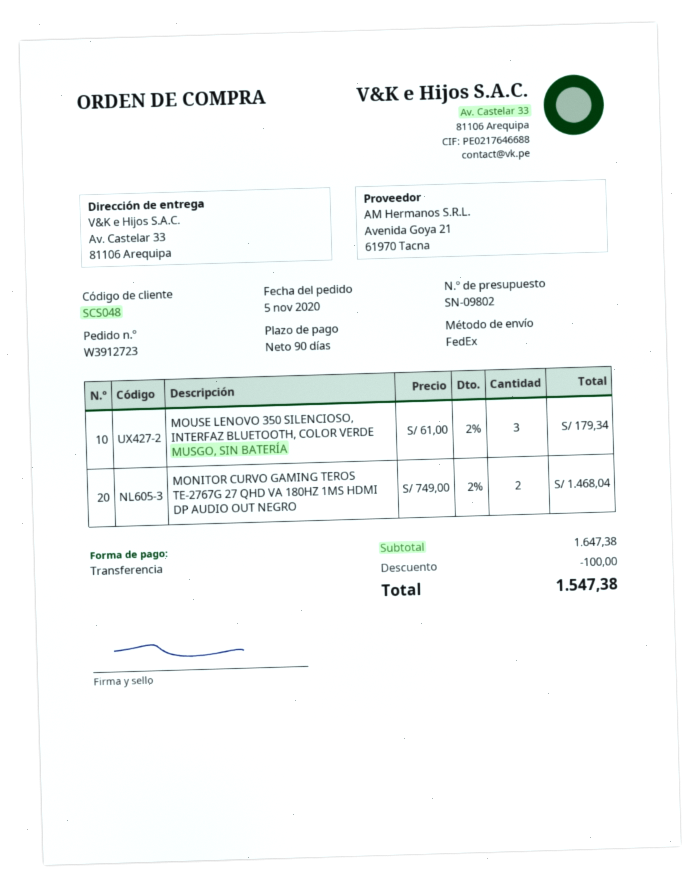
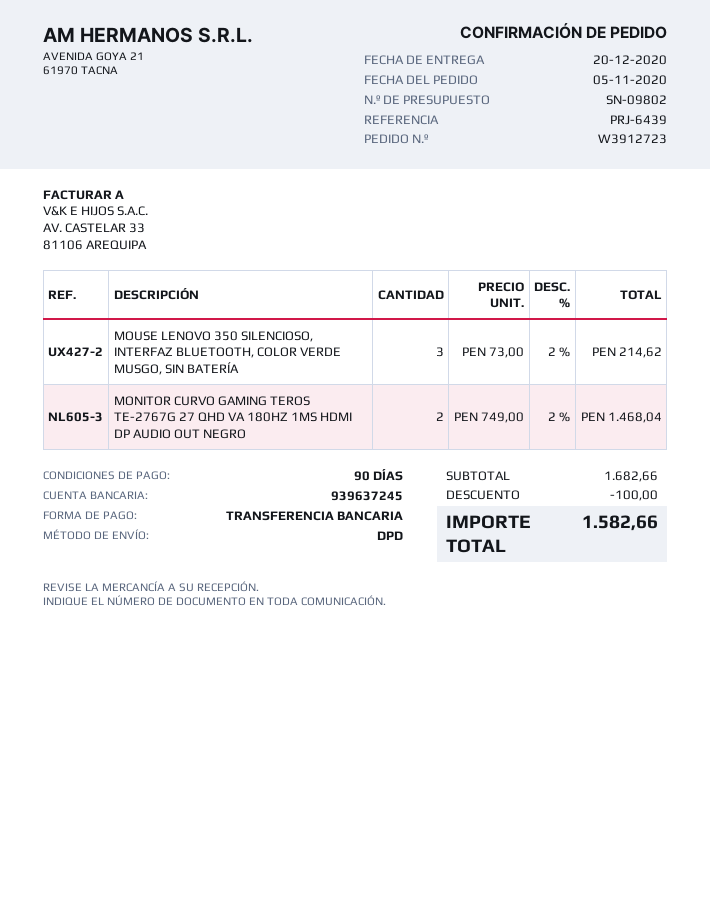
shipping method: FedEx -> DPD
MOUSE LENOVO 350 SILENCIOSO, INTERFAZ BLUETOOTH, COLOR VERDE MUSGO, SIN BATERÍA: 3 x 61.00 - 2% = 179.34 -> 3 x 73.00 - 2% = 214.62
subtotal: 1647.38 -> 1682.66
total: 1547.38 -> 1582.66

